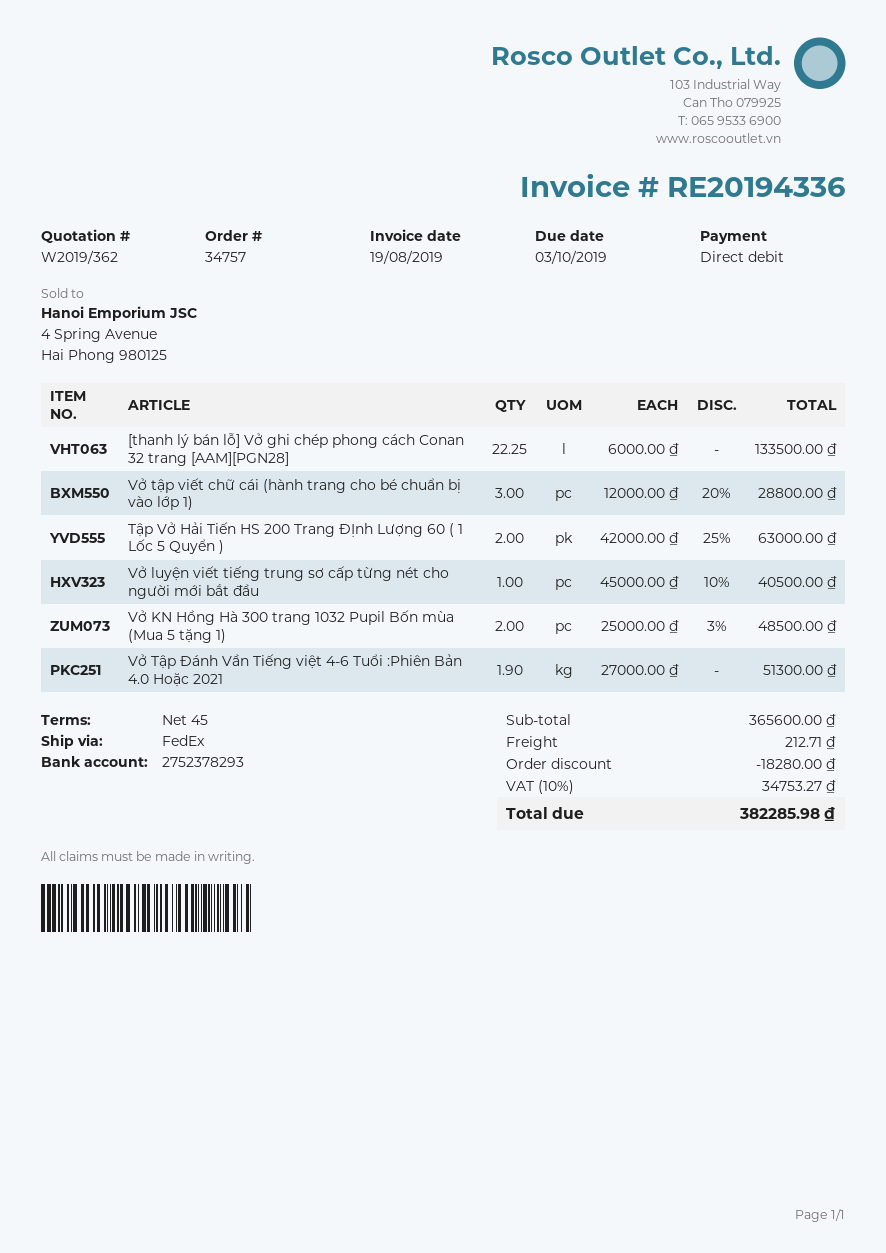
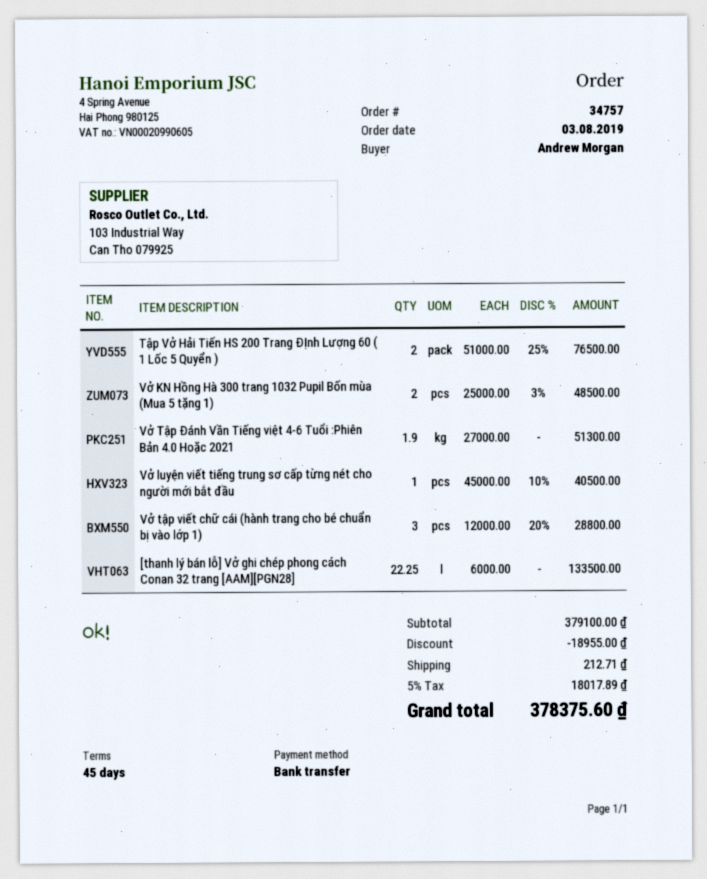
payment method: direct debit -> bank transfer
Tập Vở Hải Tiến HS 200 Trang ĐỊnh Lượng 60 ( 1 Lốc 5 Quyển ): 2 x 42000.00 - 25% = 63000.00 -> 2 x 51000.00 - 25% = 76500.00
subtotal: 365600.00 -> 379100.00
discount: 18280.00 -> 18955.00
tax: 10% = 34753.27 -> 5% = 18017.89
total: 382285.98 -> 378375.60

